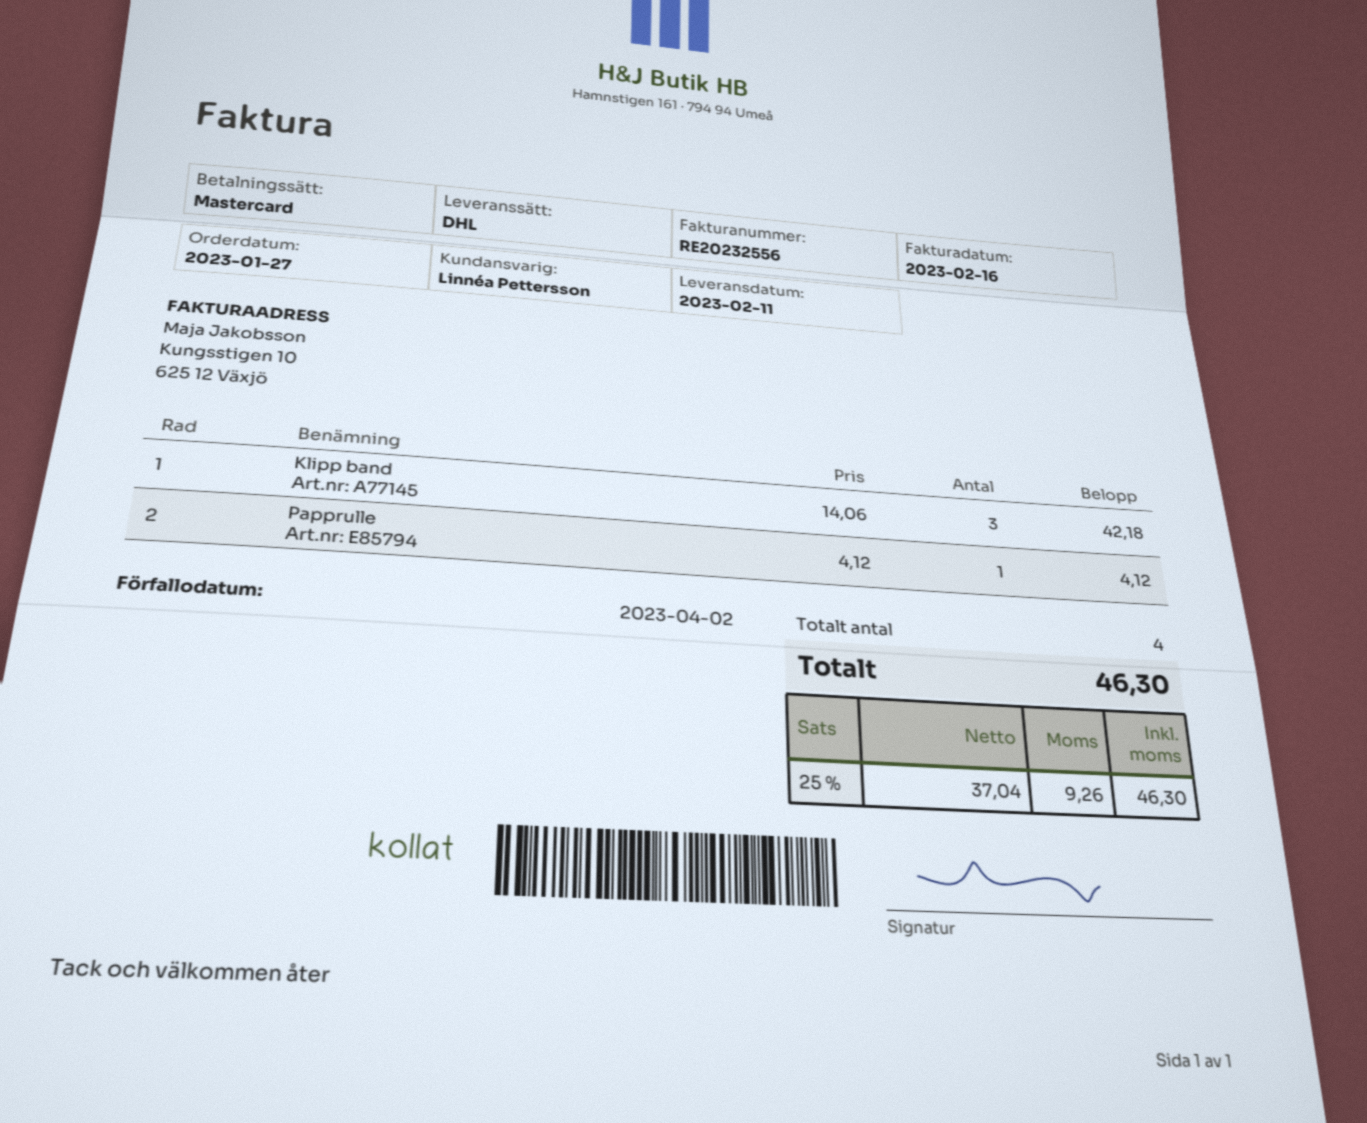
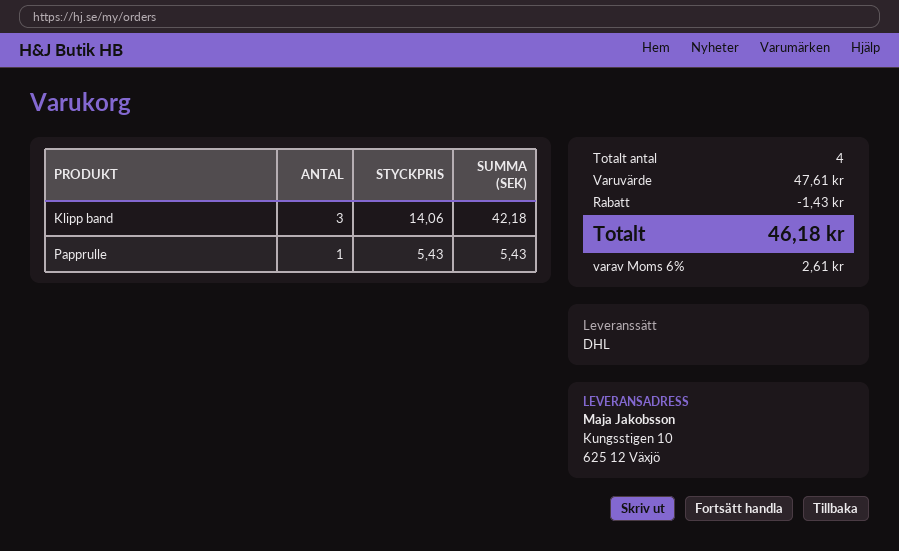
Papprulle: 1 x 4.12 = 4.12 -> 1 x 5.43 = 5.43
discount: none -> 1.43
tax: 25% = 9.26 -> 6% = 2.61
total: 46.30 -> 46.18

